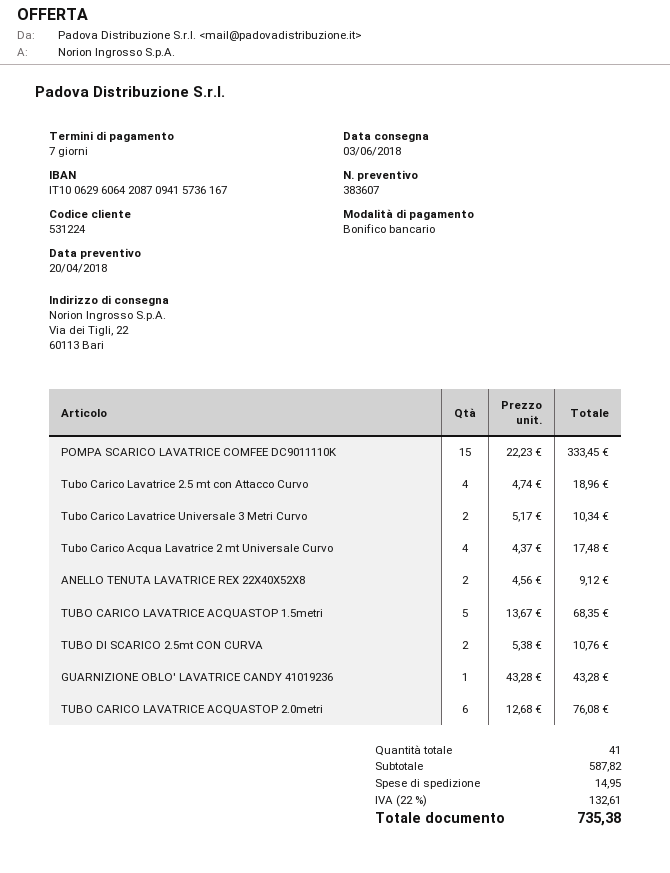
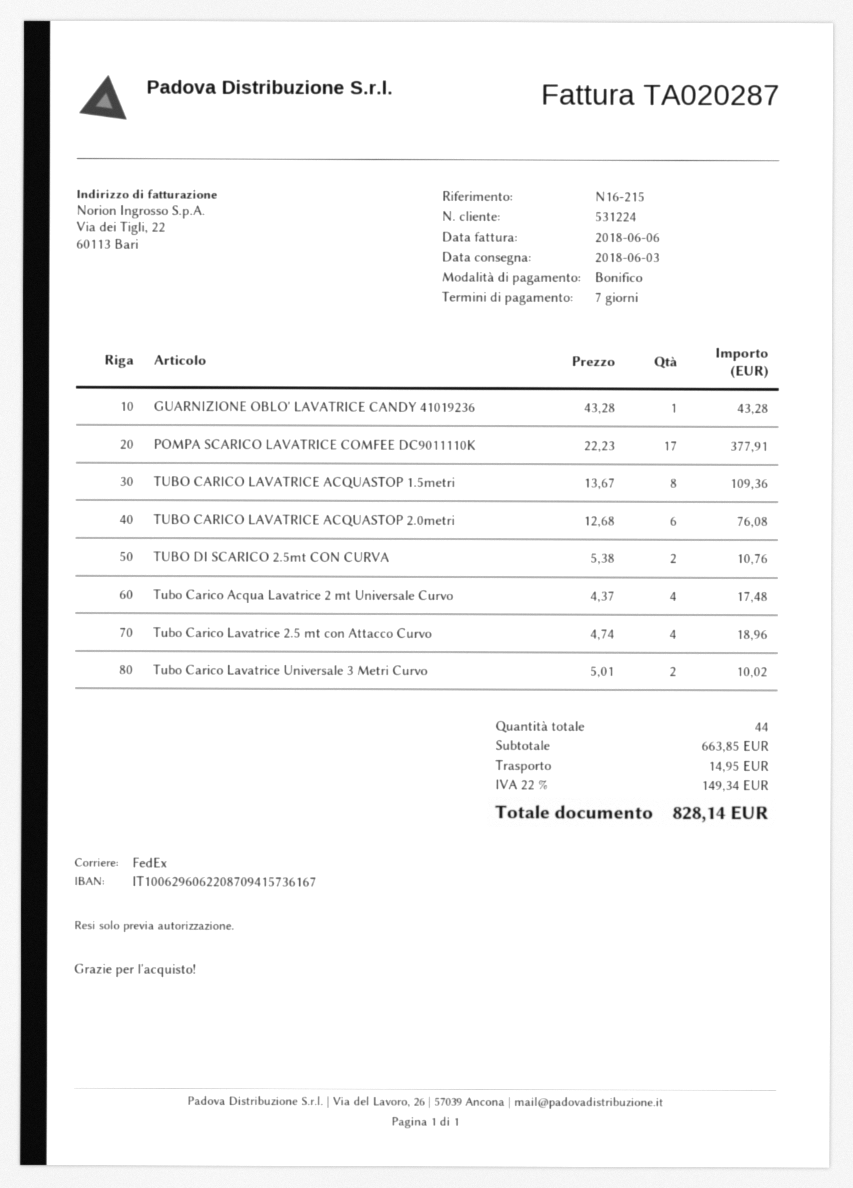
bank account: IT1006296064208709415736167 -> IT1006296062208709415736167
POMPA SCARICO LAVATRICE COMFEE DC9011110K: 15 x 22.23 = 333.45 -> 17 x 22.23 = 377.91
Tubo Carico Lavatrice Universale 3 Metri Curvo: 2 x 5.17 = 10.34 -> 2 x 5.01 = 10.02
ANELLO TENUTA LAVATRICE REX 22X40X52X8: 2 x 4.56 = 9.12 -> none
TUBO CARICO LAVATRICE ACQUASTOP 1.5metri: 5 x 13.67 = 68.35 -> 8 x 13.67 = 109.36
total quantity: 41 -> 44
subtotal: 587.82 -> 663.85
tax: 22% = 132.61 -> 22% = 149.34
total: 735.38 -> 828.14

